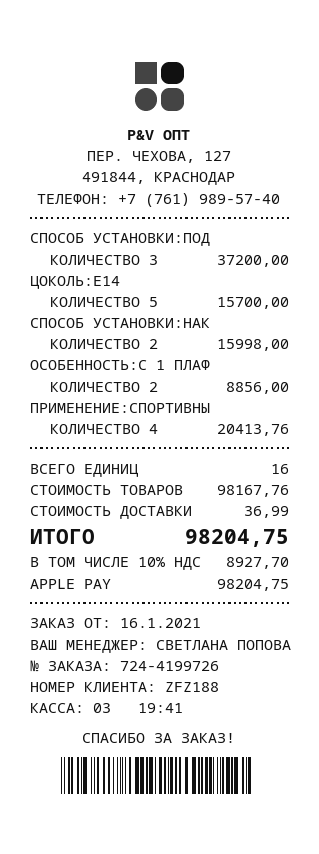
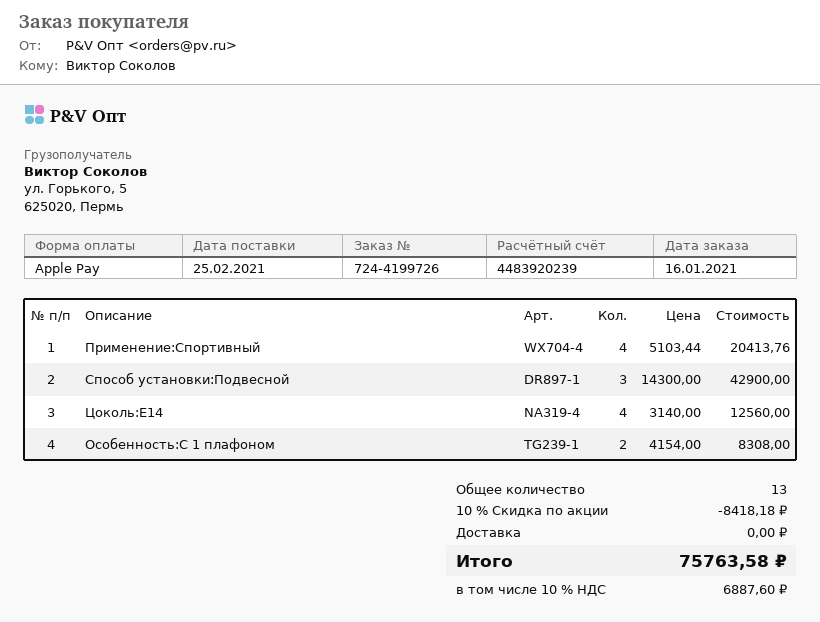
СПОСОБ УСТАНОВКИ:ПОД: 3 for 37200.00 -> 3 for 42900.00
ЦОКОЛЬ:E14: 5 for 15700.00 -> 4 for 12560.00
СПОСОБ УСТАНОВКИ:НАК: 2 for 15998.00 -> none
ОСОБЕННОСТЬ:С 1 ПЛАФ: 2 for 8856.00 -> 2 for 8308.00
total quantity: 16 -> 13
discount: none -> 10% = 8418.18
shipping: 36.99 -> 0.00
tax: 10% = 8927.70 -> 10% = 6887.60
total: 98204.75 -> 75763.58

